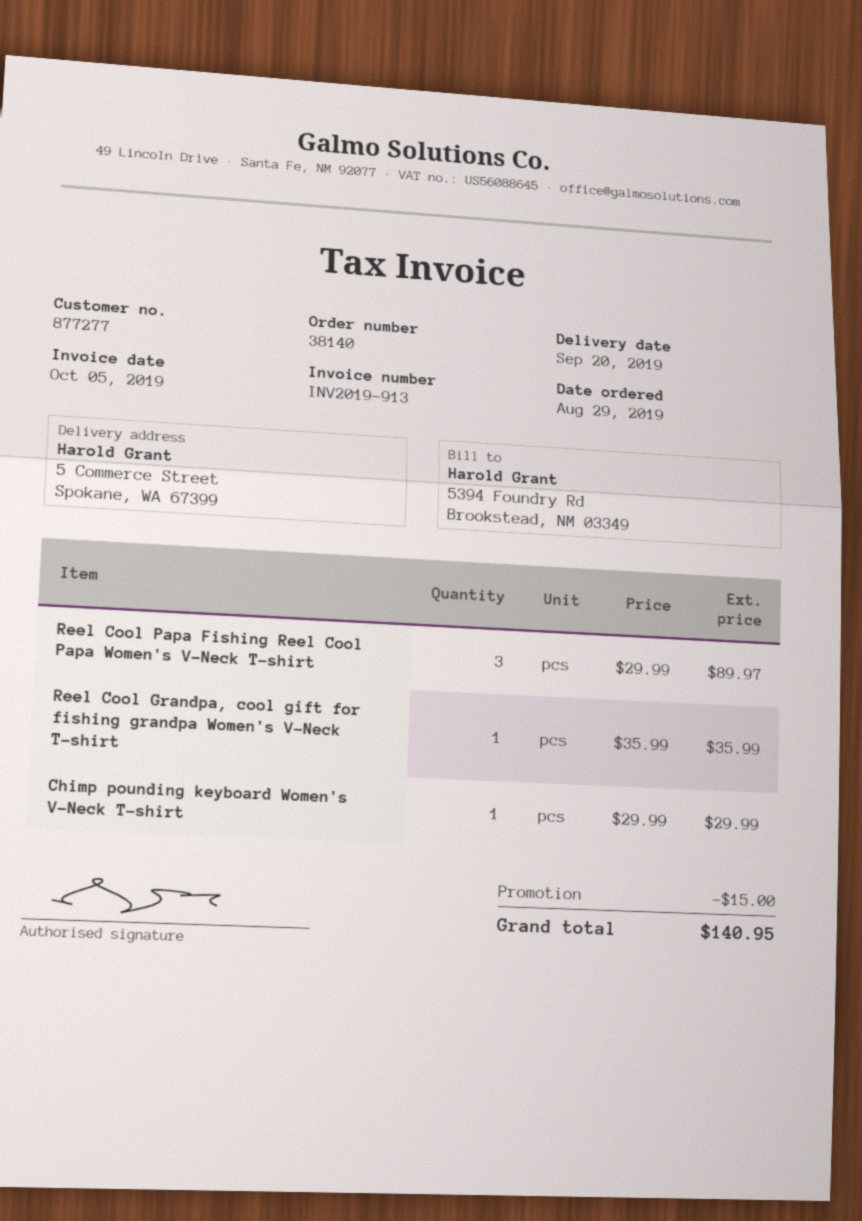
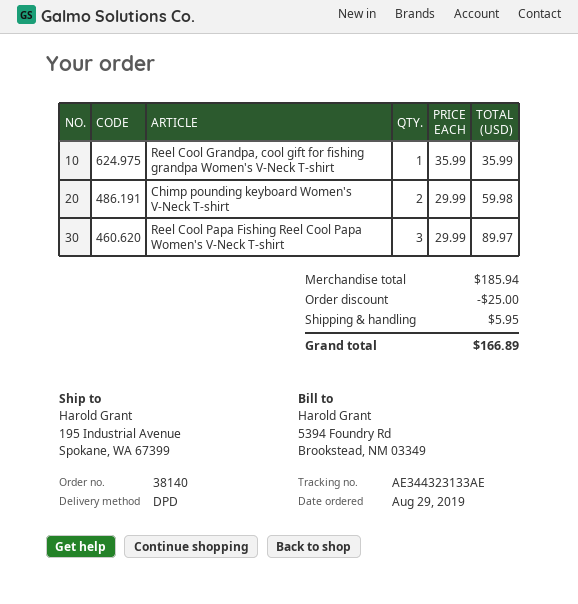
ship to: 5 Commerce Street, Spokane, WA 67399 -> 195 Industrial Avenue, Spokane, WA 67399
Chimp pounding keyboard Women's V-Neck T-shirt: 1 x 29.99 = 29.99 -> 2 x 29.99 = 59.98
discount: 15.00 -> 25.00
shipping: none -> 5.95
total: 140.95 -> 166.89

